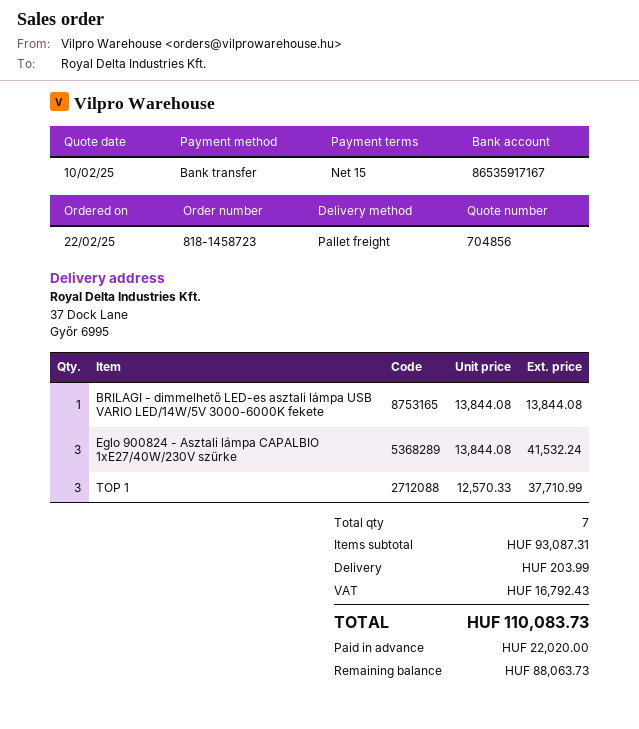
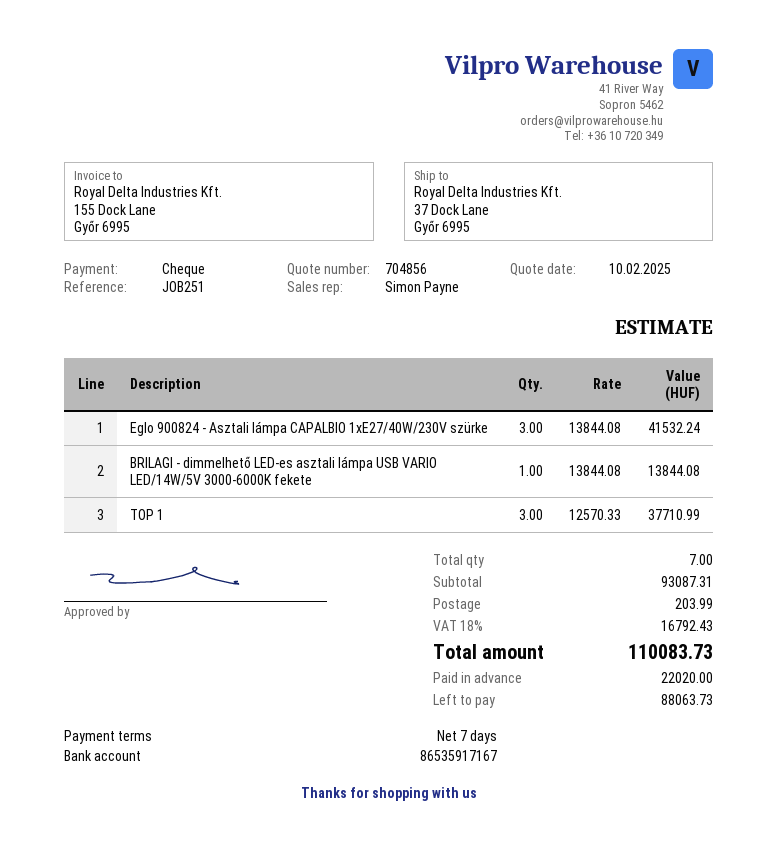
payment terms: 15 days -> 7 days
payment method: bank transfer -> cheque

